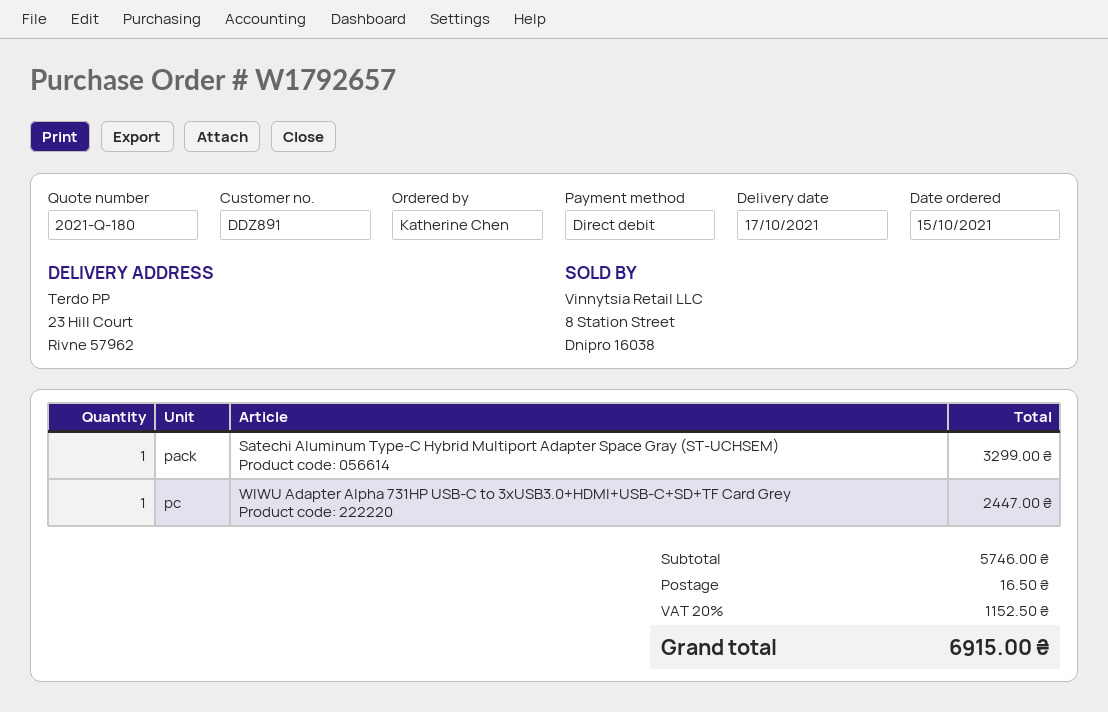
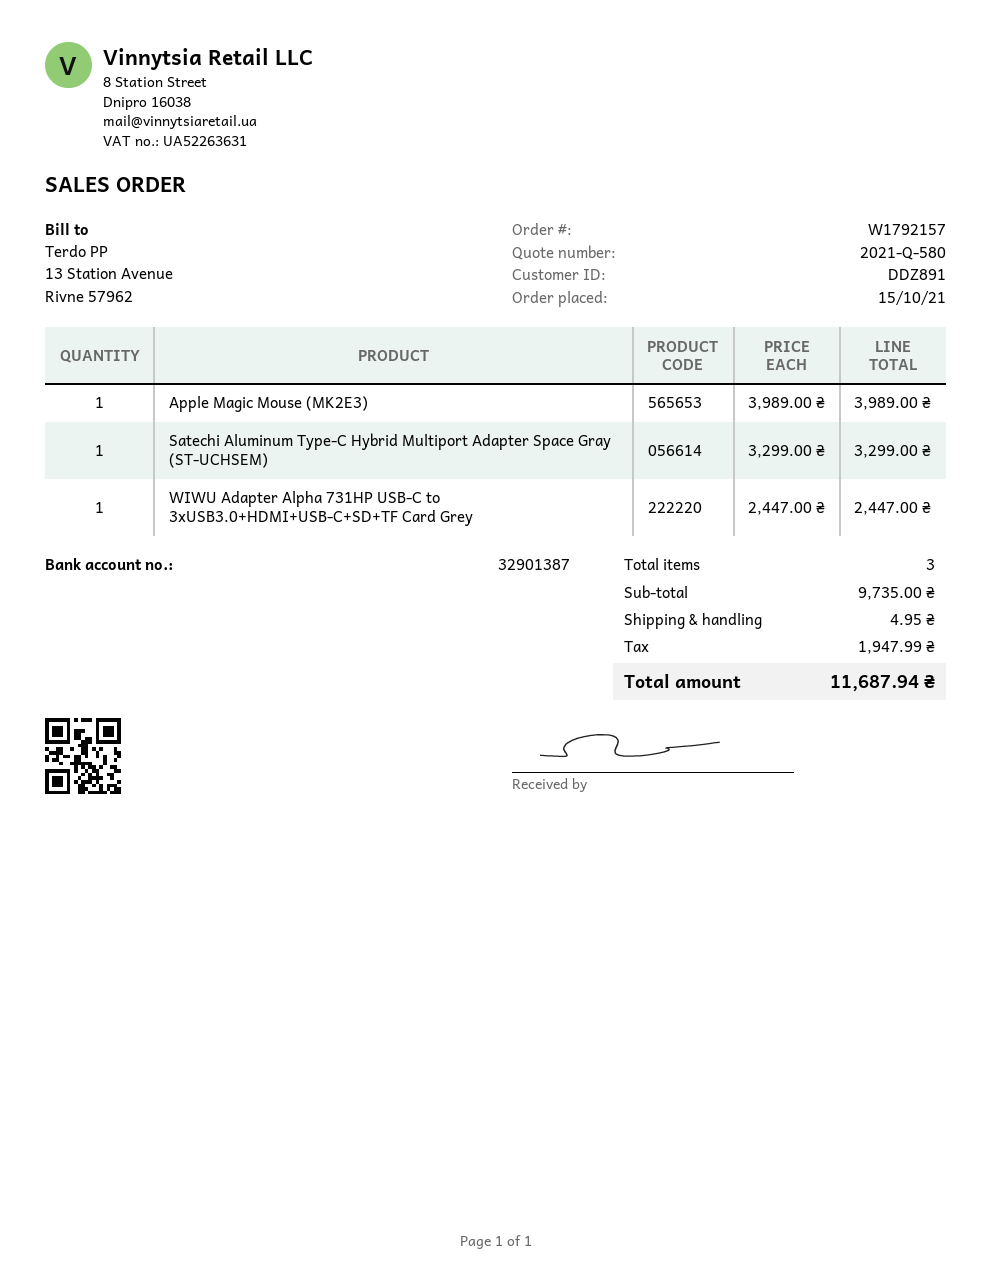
quote number: 2021-Q-180 -> 2021-Q-580
order number: W1792657 -> W1792157
Apple Magic Mouse (MK2E3): none -> 1 for 3989.00
subtotal: 5746.00 -> 9735.00
shipping: 16.50 -> 4.95
tax: 1152.50 -> 1947.99
total: 6915.00 -> 11687.94

